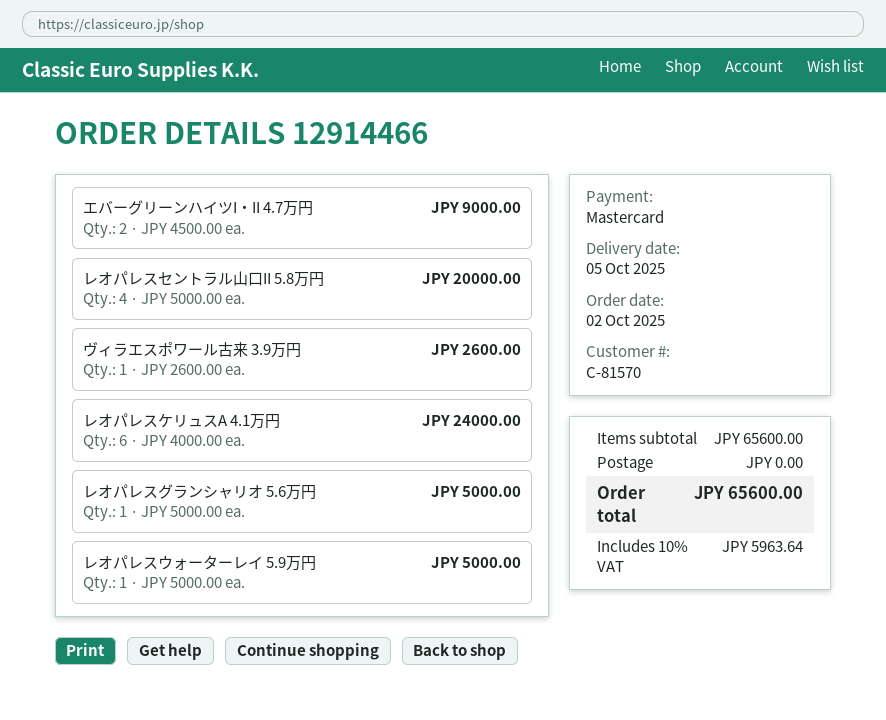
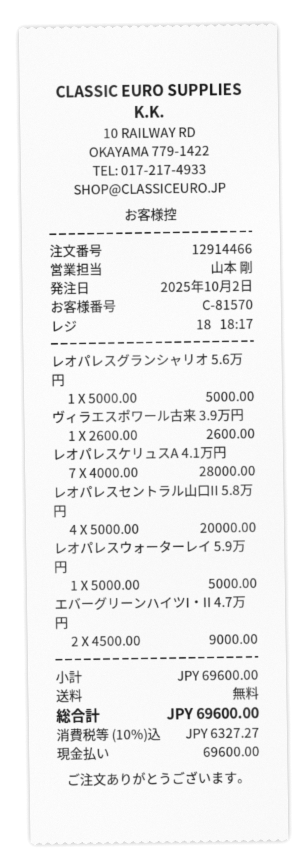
payment method: Mastercard -> cash
レオパレスケリュスA 4.1万円: 6 x 4000.00 = 24000.00 -> 7 x 4000.00 = 28000.00
subtotal: 65600.00 -> 69600.00
tax: 10% = 5963.64 -> 10% = 6327.27
total: 65600.00 -> 69600.00

